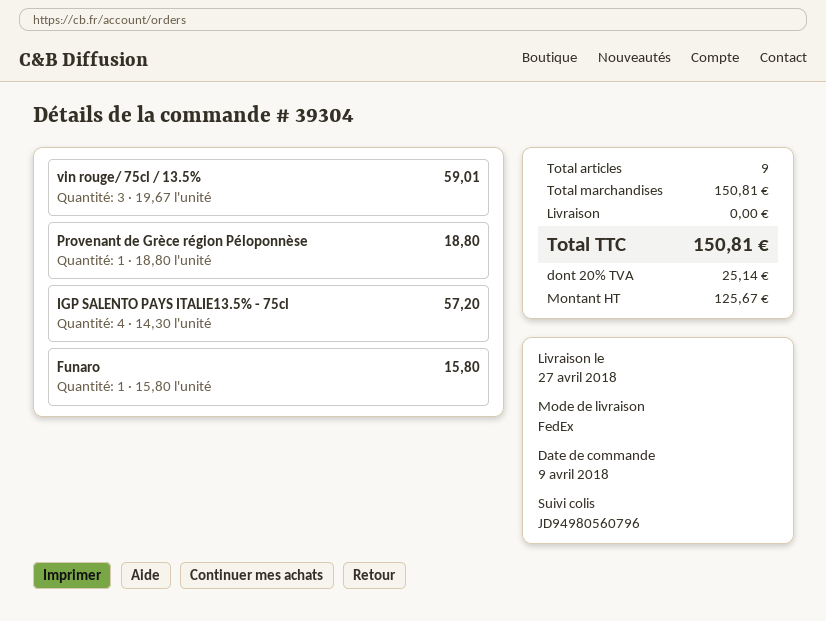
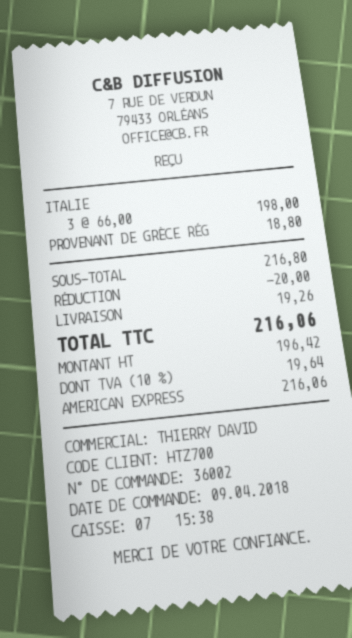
order number: 39304 -> 36002
vin rouge/ 75cl / 13.5%: 3 x 19.67 = 59.01 -> none
IGP SALENTO PAYS ITALIE13.5% - 75cl: 4 x 14.30 = 57.20 -> none
Funaro: 1 x 15.80 = 15.80 -> none
ITALIE: none -> 3 x 66.00 = 198.00
subtotal: 150.81 -> 216.80
discount: none -> 20.00
shipping: 0.00 -> 19.26
net: 125.67 -> 196.42
tax: 20% = 25.14 -> 10% = 19.64
total: 150.81 -> 216.06

